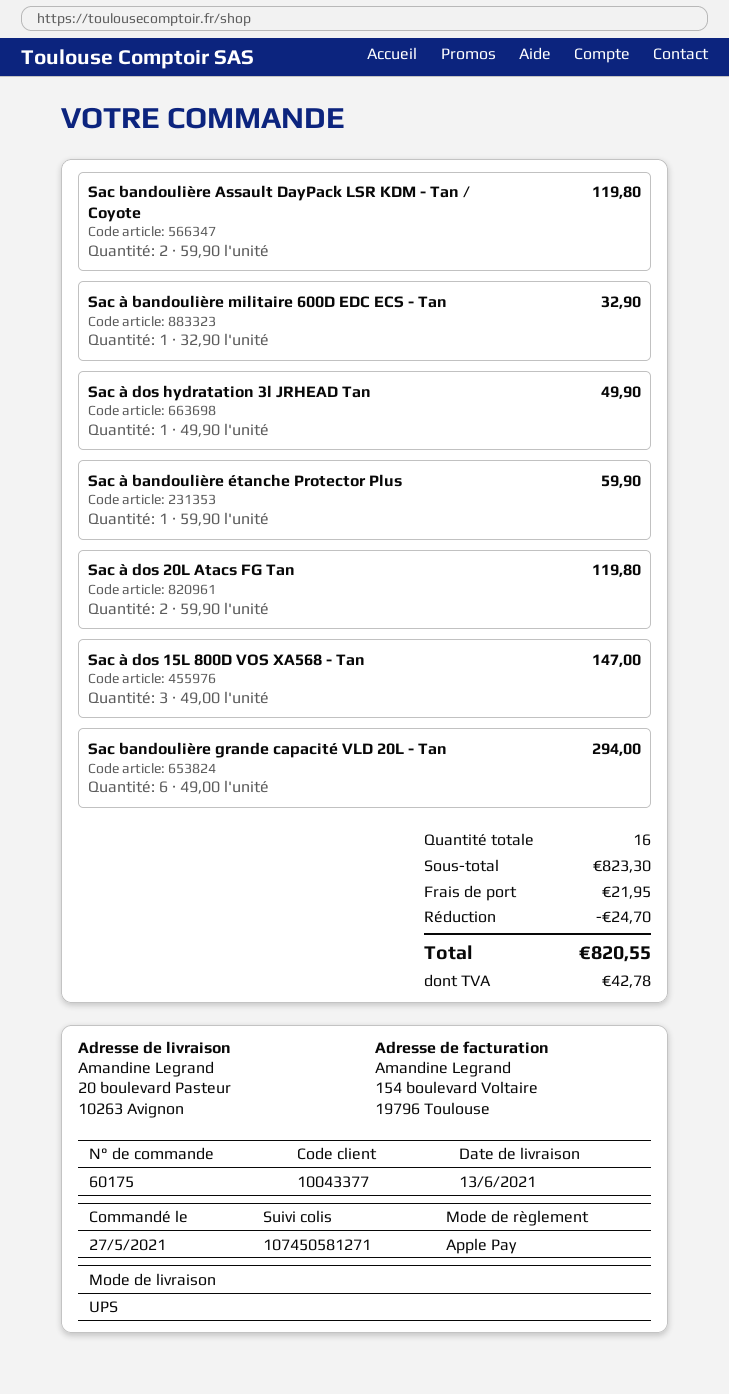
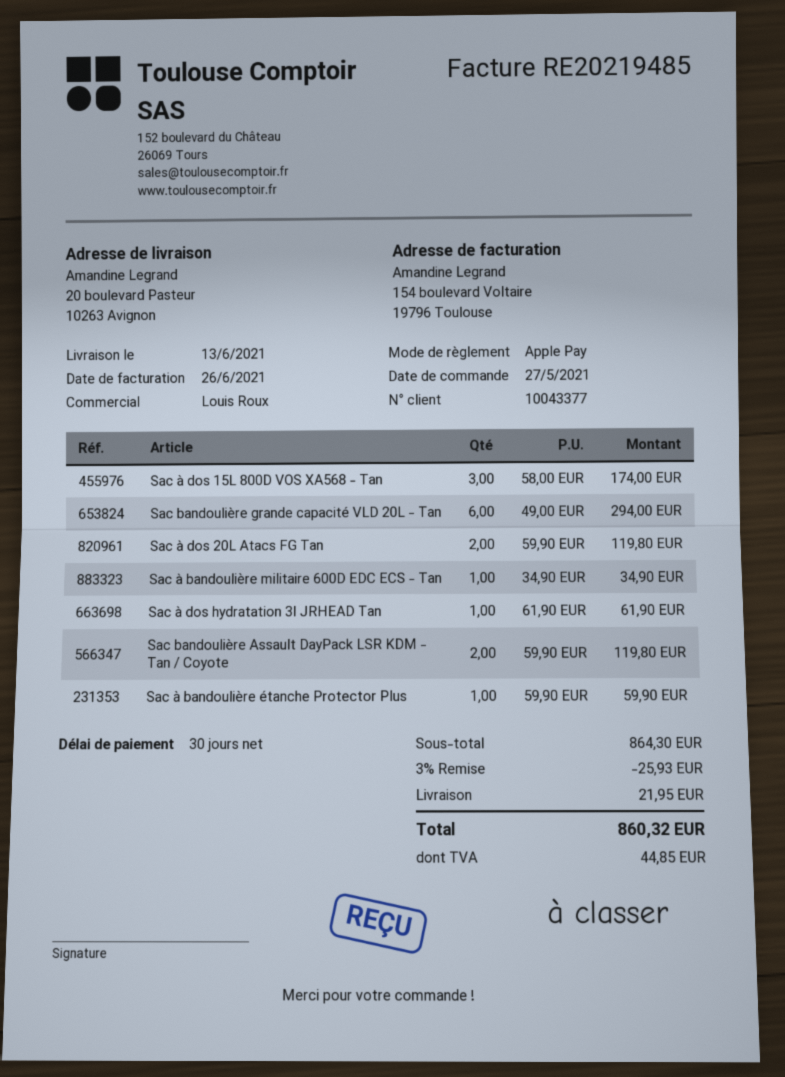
Sac à bandoulière militaire 600D EDC ECS - Tan: 1 x 32.90 = 32.90 -> 1 x 34.90 = 34.90
Sac à dos hydratation 3l JRHEAD Tan: 1 x 49.90 = 49.90 -> 1 x 61.90 = 61.90
Sac à dos 15L 800D VOS XA568 - Tan: 3 x 49.00 = 147.00 -> 3 x 58.00 = 174.00
subtotal: 823.30 -> 864.30
discount: 24.70 -> 25.93
tax: 42.78 -> 44.85
total: 820.55 -> 860.32

